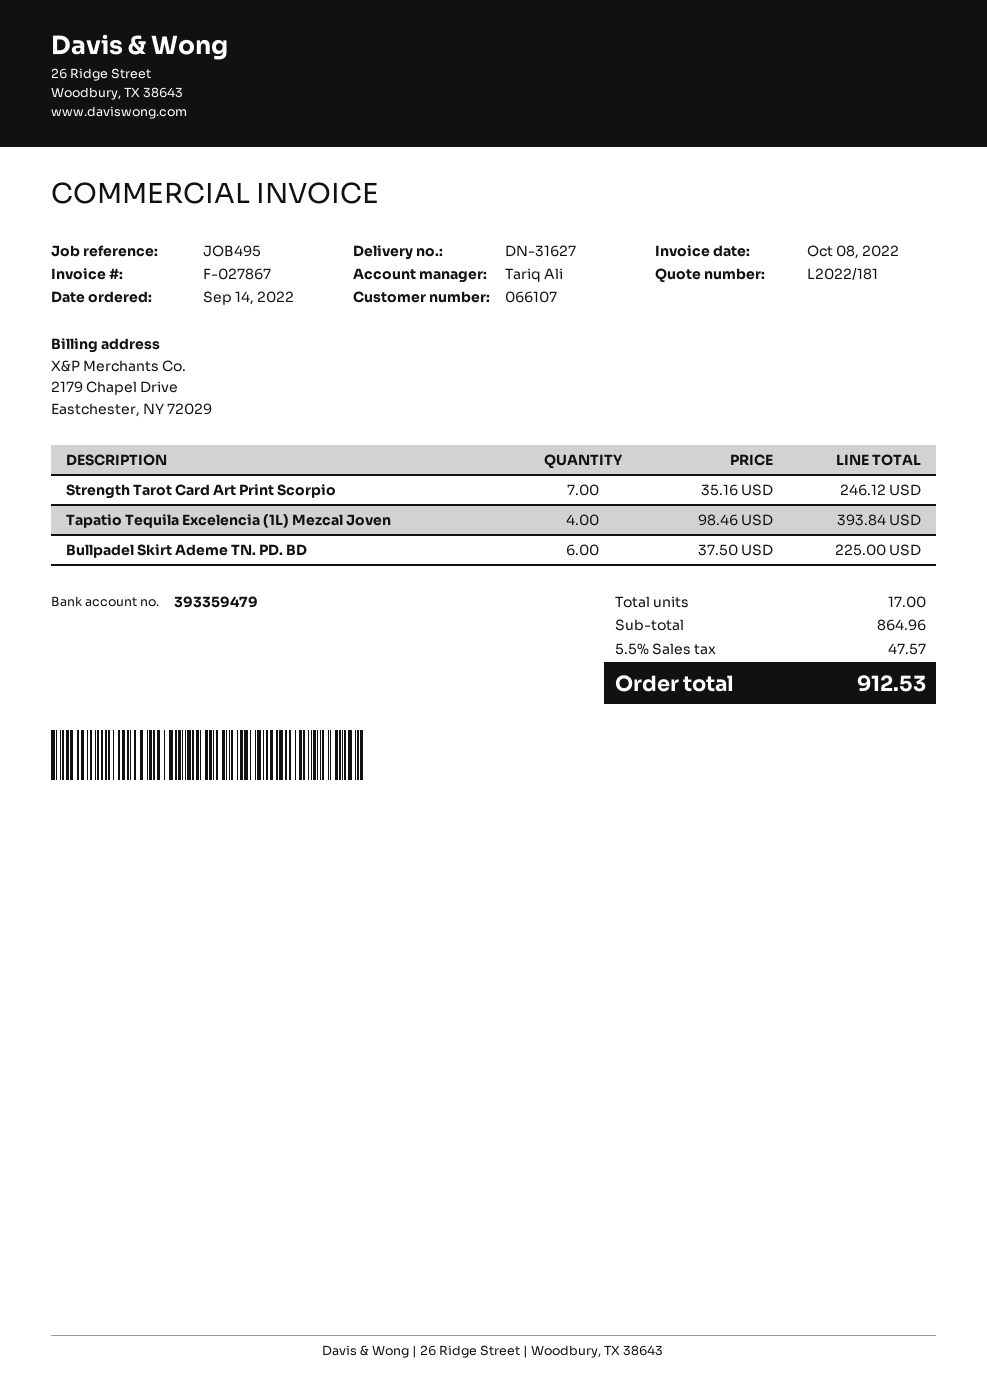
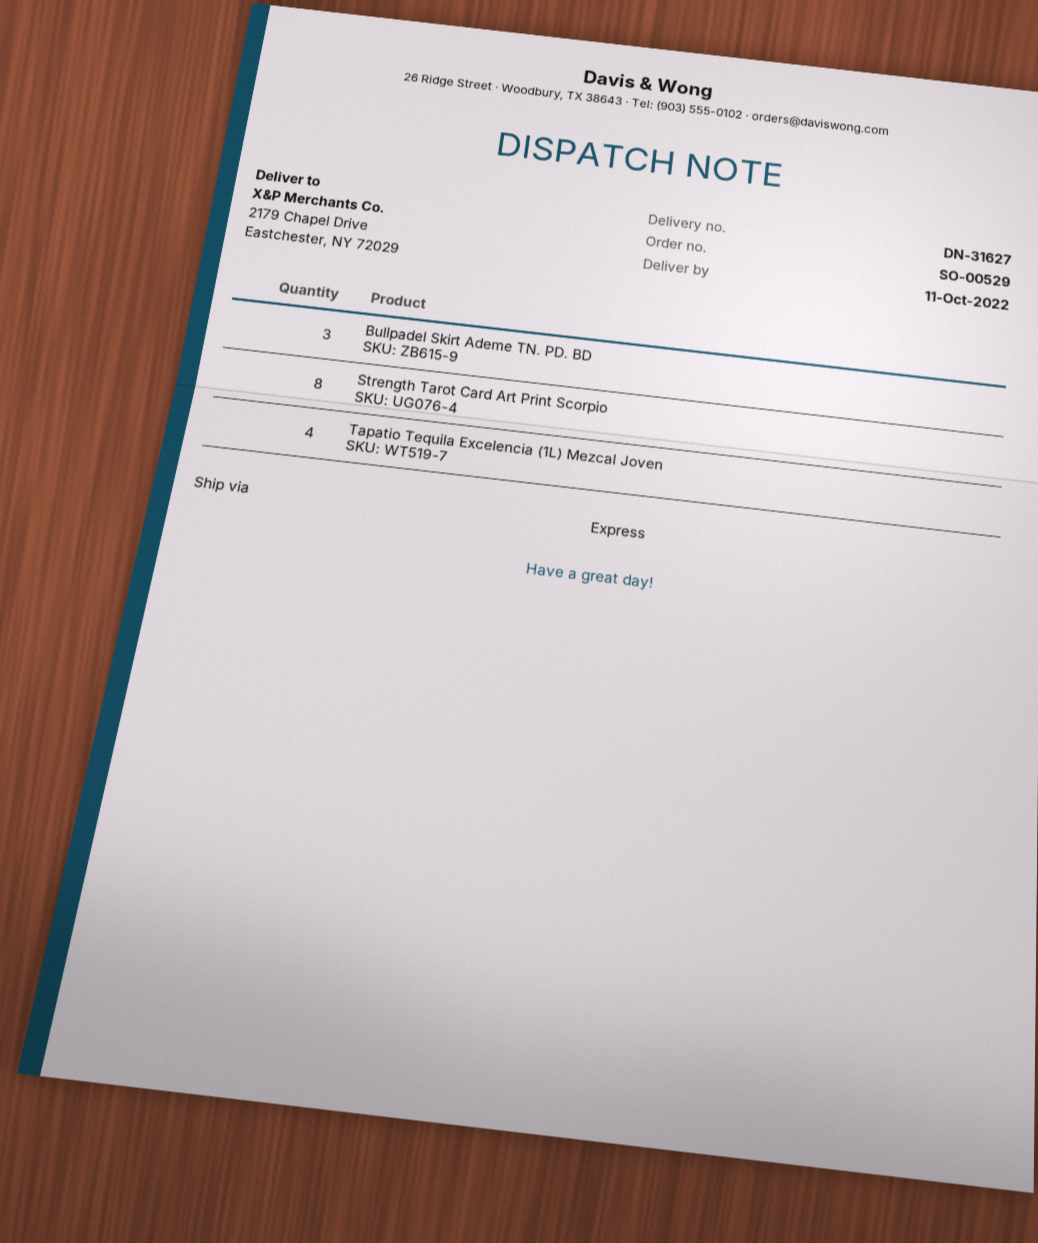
Strength Tarot Card Art Print Scorpio: 7 -> 8
Bullpadel Skirt Ademe TN. PD. BD: 6 -> 3

